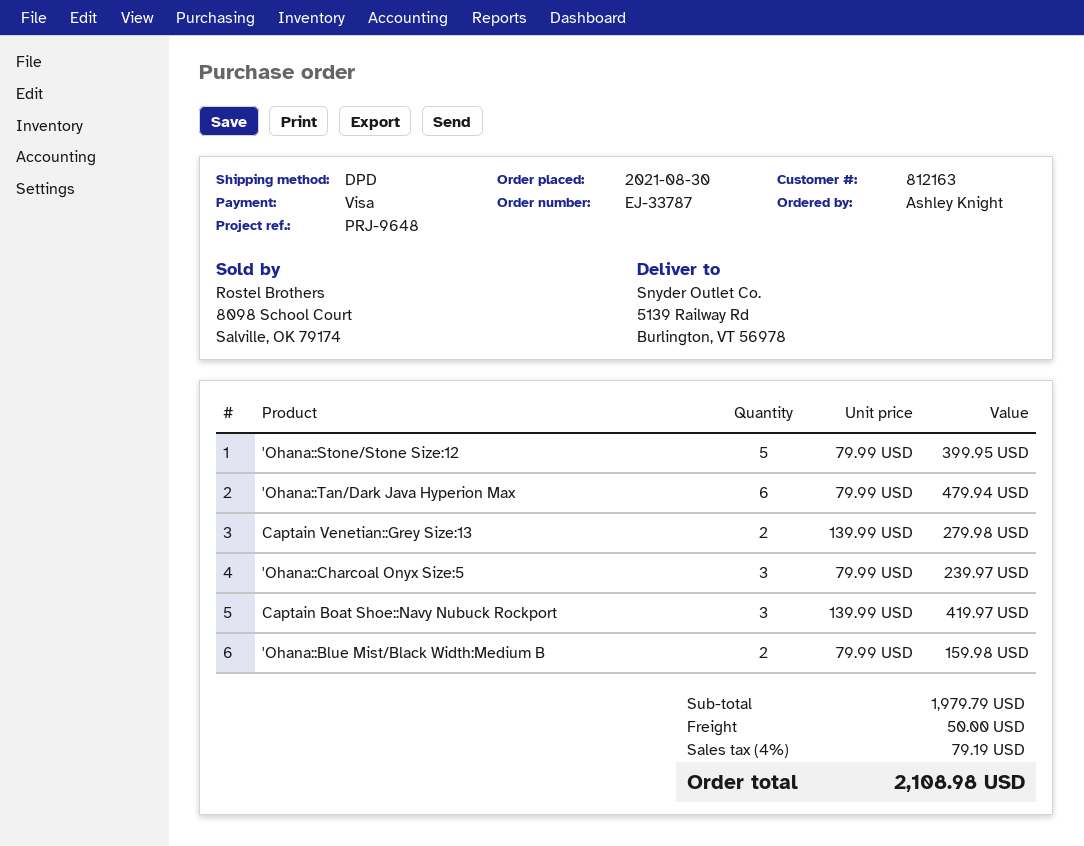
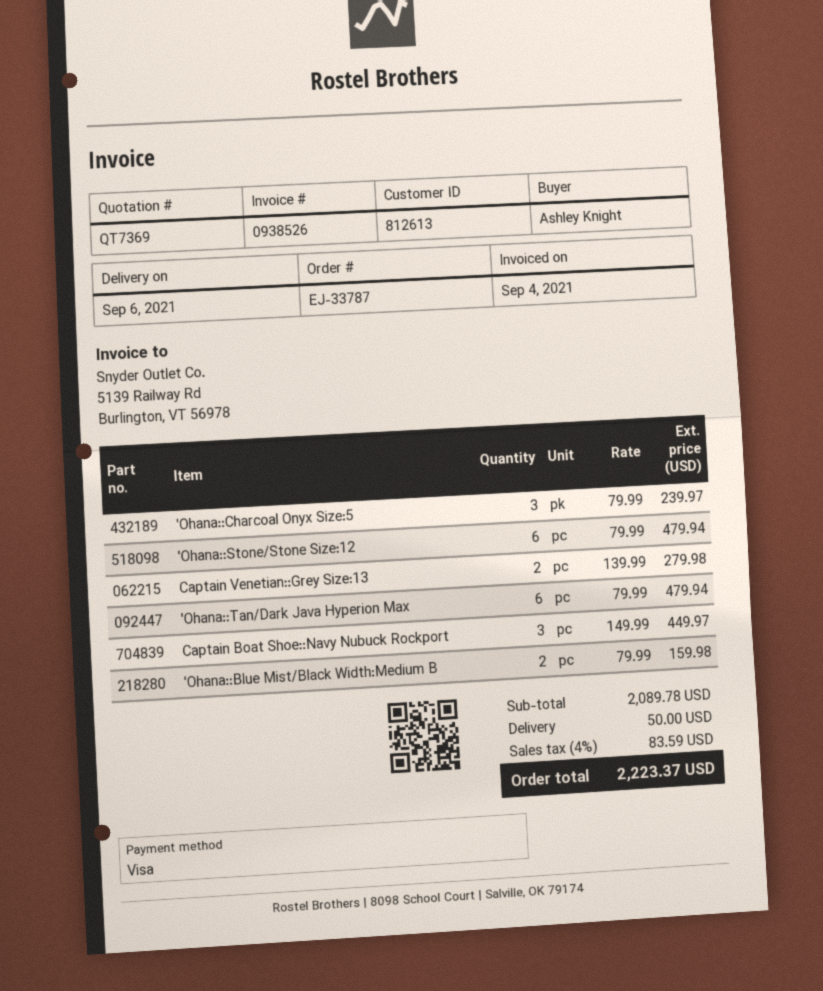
customer number: 812163 -> 812613
'Ohana::Stone/Stone Size:12: 5 x 79.99 = 399.95 -> 6 x 79.99 = 479.94
Captain Boat Shoe::Navy Nubuck Rockport: 3 x 139.99 = 419.97 -> 3 x 149.99 = 449.97
subtotal: 1979.79 -> 2089.78
tax: 4% = 79.19 -> 4% = 83.59
total: 2108.98 -> 2223.37

